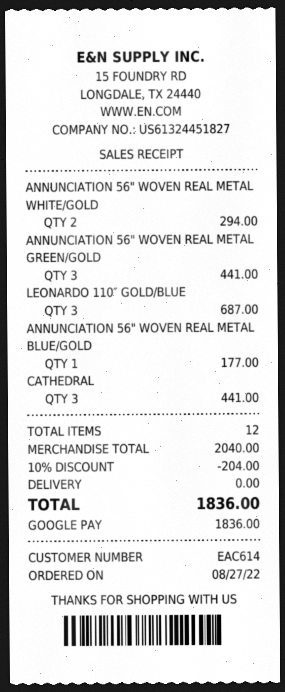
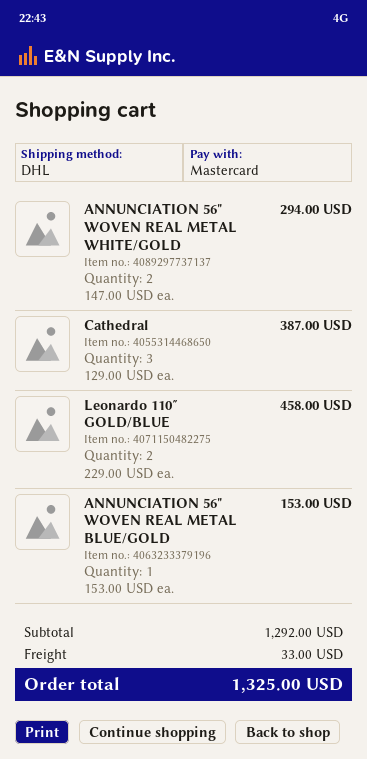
payment method: Google Pay -> Mastercard
ANNUNCIATION 56" WOVEN REAL METAL GREEN/GOLD: 3 for 441.00 -> none
LEONARDO 110″ GOLD/BLUE: 3 for 687.00 -> 2 for 458.00
ANNUNCIATION 56" WOVEN REAL METAL BLUE/GOLD: 1 for 177.00 -> 1 for 153.00
CATHEDRAL: 3 for 441.00 -> 3 for 387.00
subtotal: 2040.00 -> 1292.00
discount: 10% = 204.00 -> none
shipping: 0.00 -> 33.00
total: 1836.00 -> 1325.00

